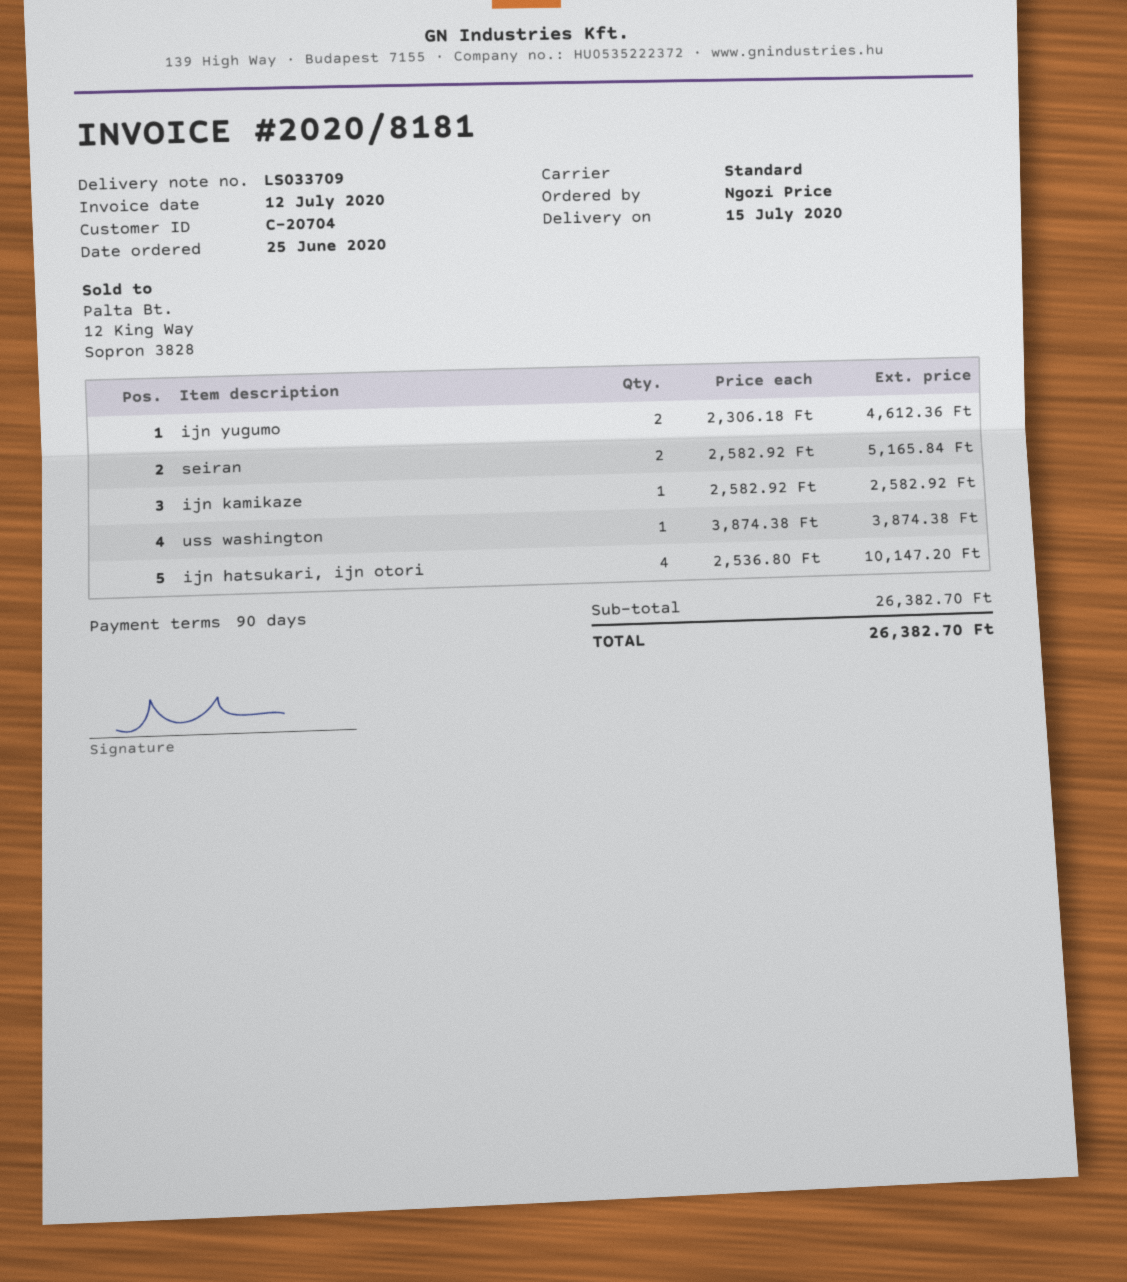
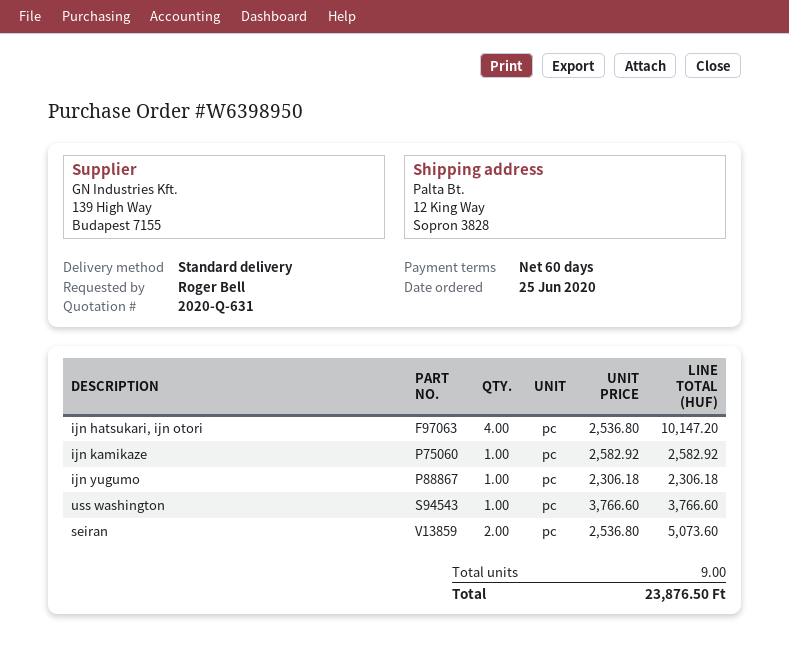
payment terms: 90 days -> 60 days
ordered by: Ngozi Price -> Roger Bell
ijn yugumo: 2 x 2306.18 = 4612.36 -> 1 x 2306.18 = 2306.18
seiran: 2 x 2582.92 = 5165.84 -> 2 x 2536.80 = 5073.60
uss washington: 1 x 3874.38 = 3874.38 -> 1 x 3766.60 = 3766.60
total: 26382.70 -> 23876.50

